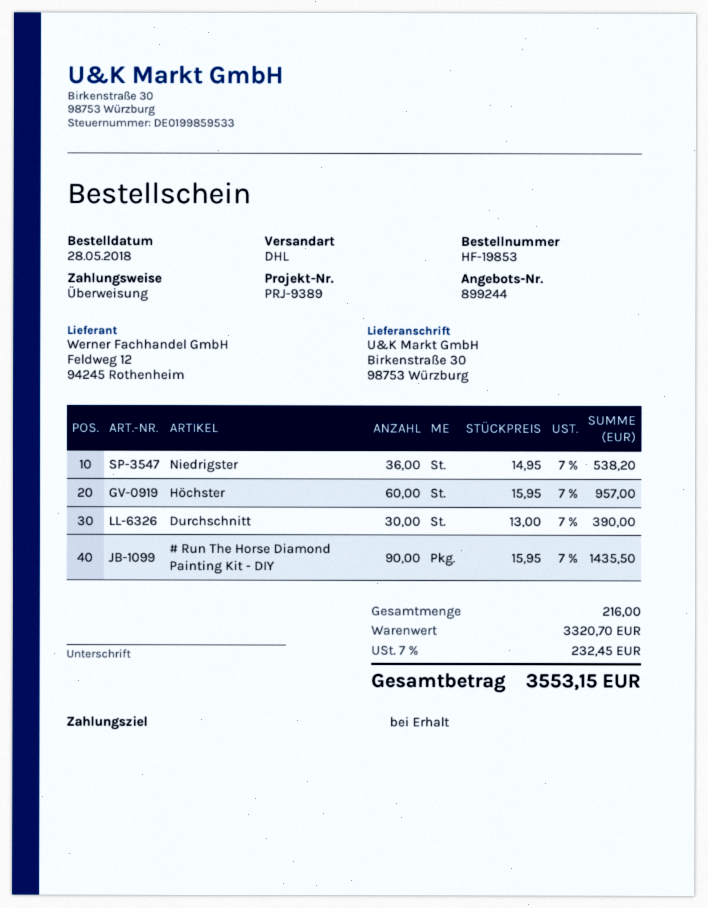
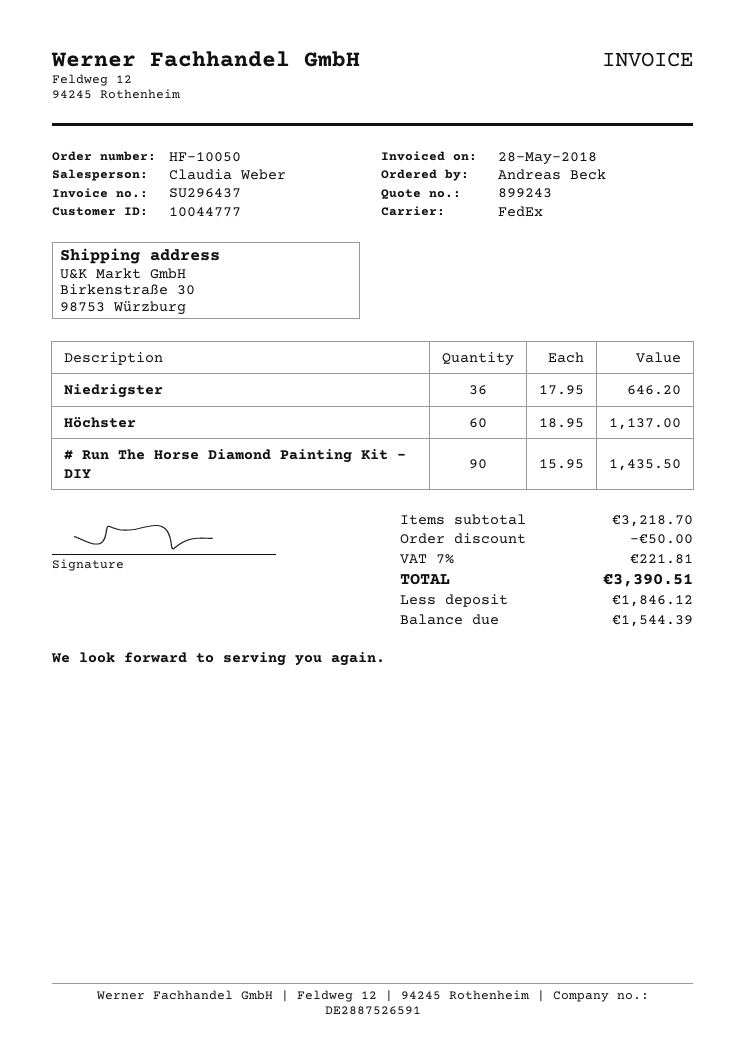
quote number: 899244 -> 899243
order number: HF-19853 -> HF-10050
shipping method: DHL -> FedEx
Niedrigster: 36 x 14.95 = 538.20 -> 36 x 17.95 = 646.20
Höchster: 60 x 15.95 = 957.00 -> 60 x 18.95 = 1137.00
Durchschnitt: 30 x 13.00 = 390.00 -> none
subtotal: 3320.70 -> 3218.70
discount: none -> 50.00
tax: 7% = 232.45 -> 7% = 221.81
total: 3553.15 -> 3390.51

